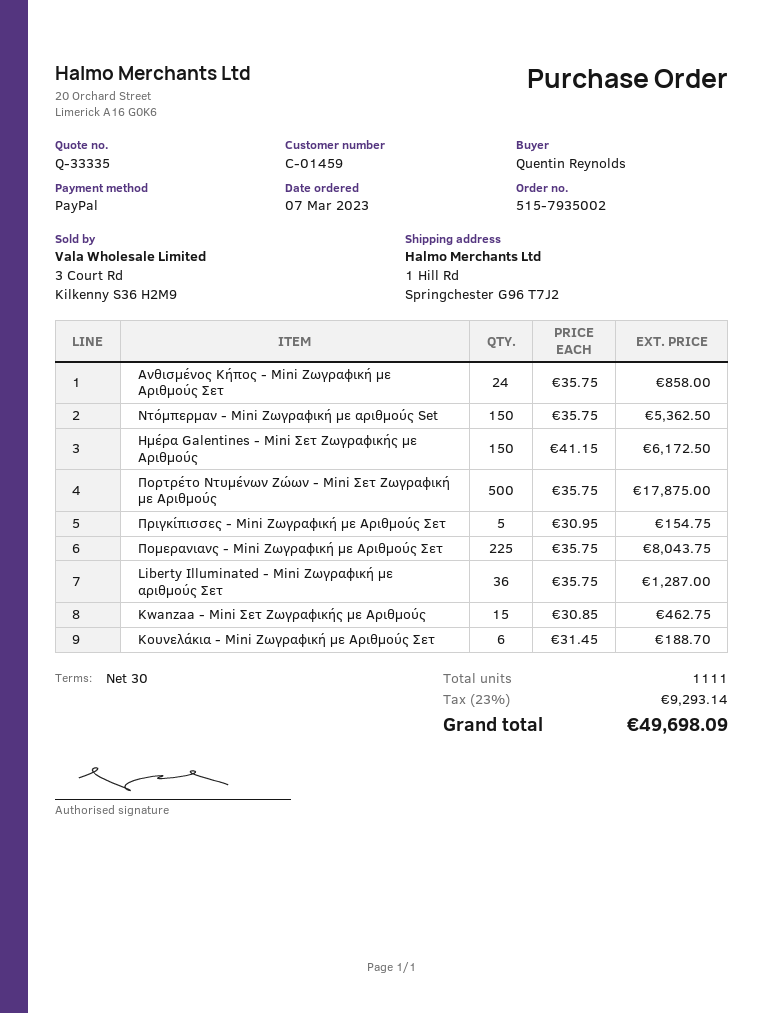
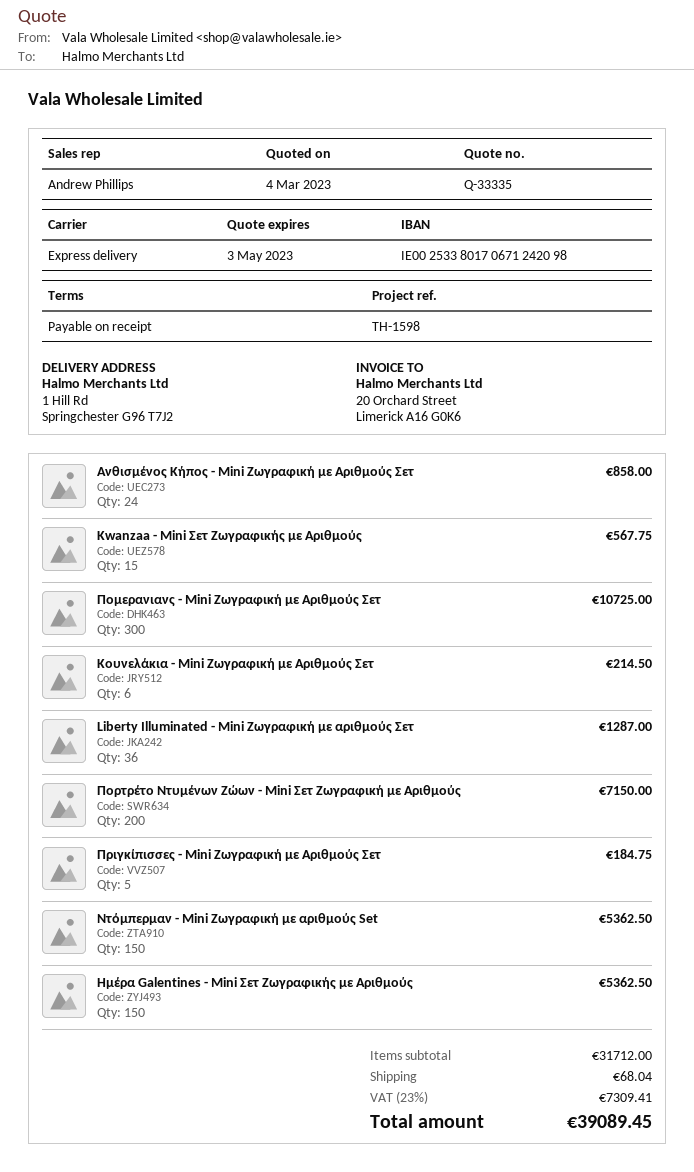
payment terms: 30 days -> on receipt
Ημέρα Galentines - Mini Σετ Ζωγραφικής με Αριθμούς: 150 for 6172.50 -> 150 for 5362.50
Πορτρέτο Ντυμένων Ζώων - Mini Σετ Ζωγραφική με Αριθμούς: 500 for 17875.00 -> 200 for 7150.00
Πριγκίπισσες - Mini Ζωγραφική με Αριθμούς Σετ: 5 for 154.75 -> 5 for 184.75
Πομερανιανς - Mini Ζωγραφική με Αριθμούς Σετ: 225 for 8043.75 -> 300 for 10725.00
Kwanzaa - Mini Σετ Ζωγραφικής με Αριθμούς: 15 for 462.75 -> 15 for 567.75
Κουνελάκια - Mini Ζωγραφική με Αριθμούς Σετ: 6 for 188.70 -> 6 for 214.50
shipping: none -> 68.04
tax: 23% = 9293.14 -> 23% = 7309.41
total: 49698.09 -> 39089.45

